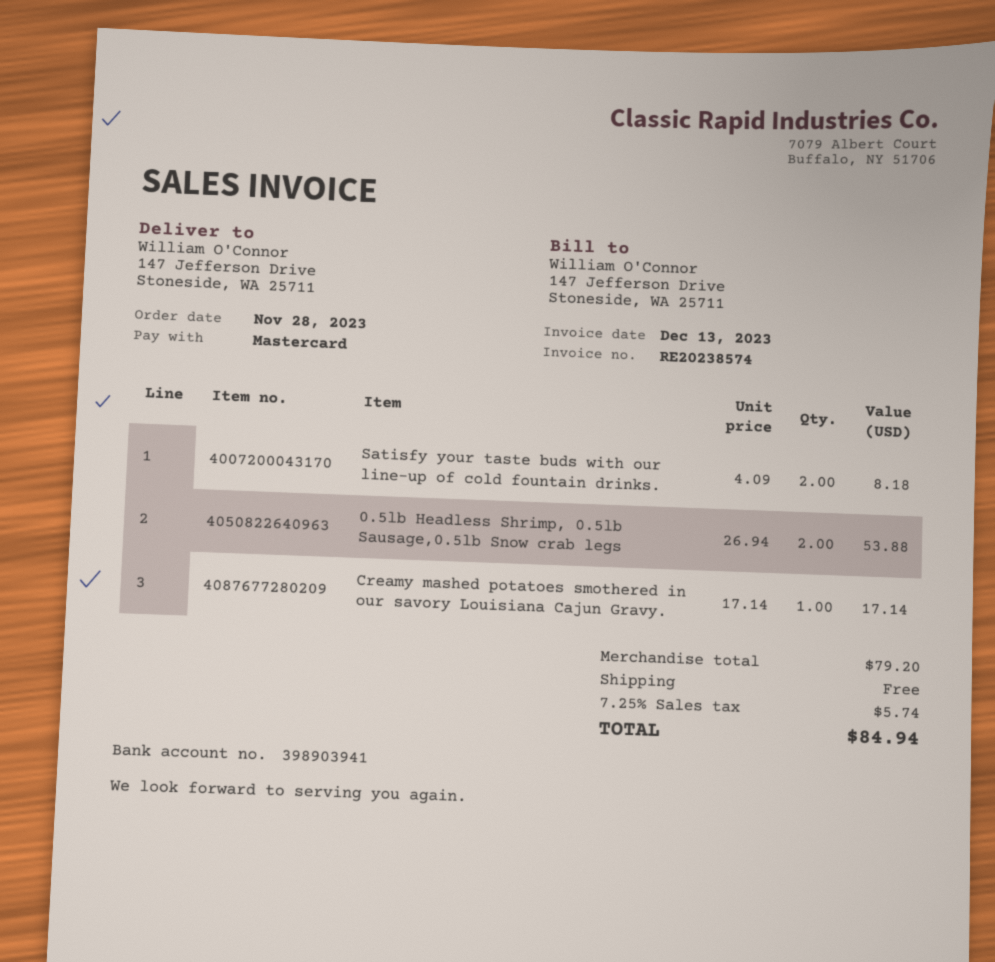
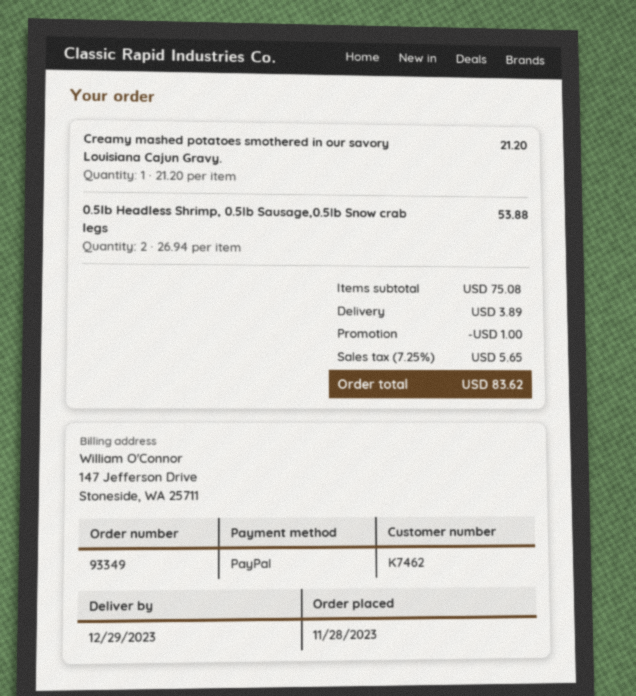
payment method: Mastercard -> PayPal
Satisfy your taste buds with our line-up of cold fountain drinks.: 2 x 4.09 = 8.18 -> none
Creamy mashed potatoes smothered in our savory Louisiana Cajun Gravy.: 1 x 17.14 = 17.14 -> 1 x 21.20 = 21.20
subtotal: 79.20 -> 75.08
discount: none -> 1.00
shipping: 0.00 -> 3.89
tax: 7.25% = 5.74 -> 7.25% = 5.65
total: 84.94 -> 83.62

